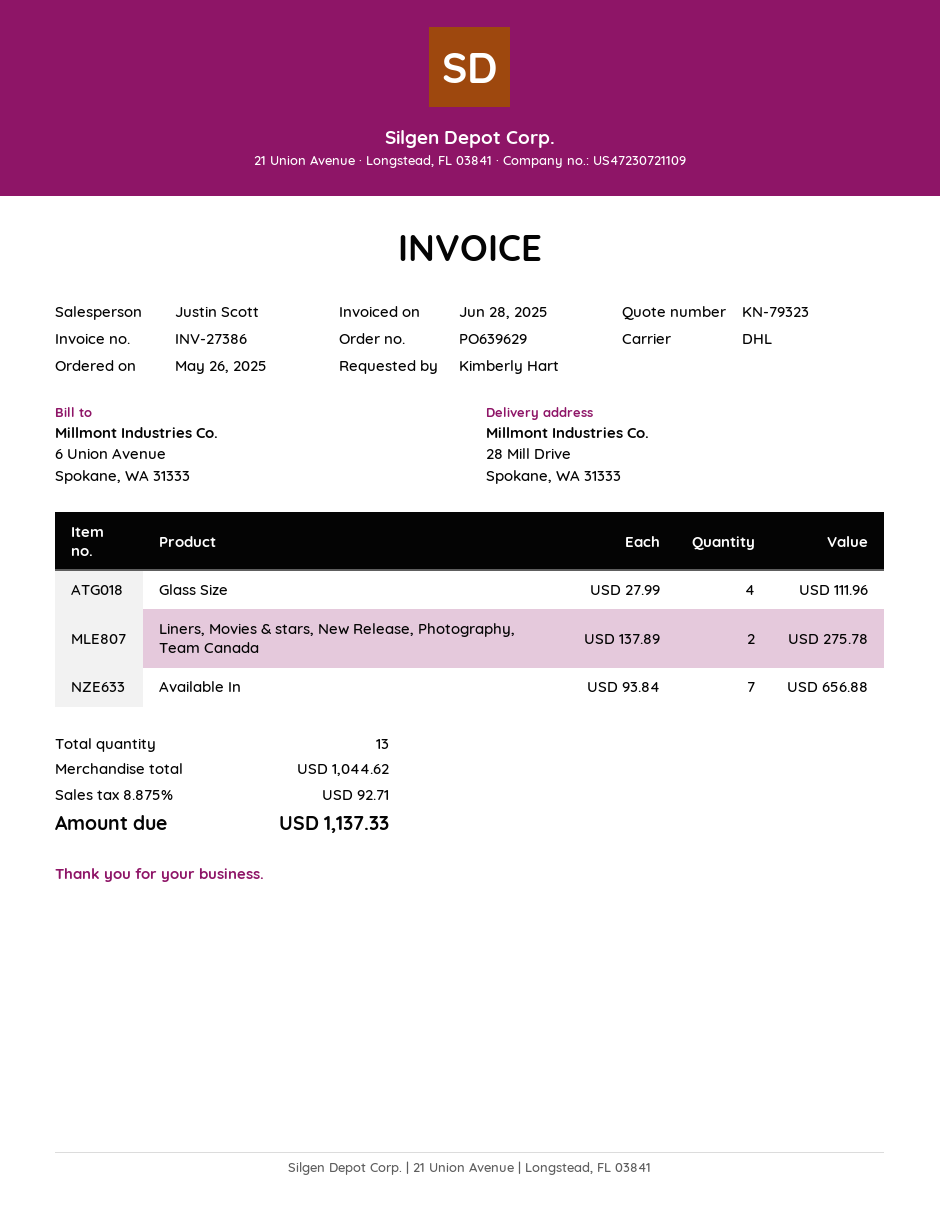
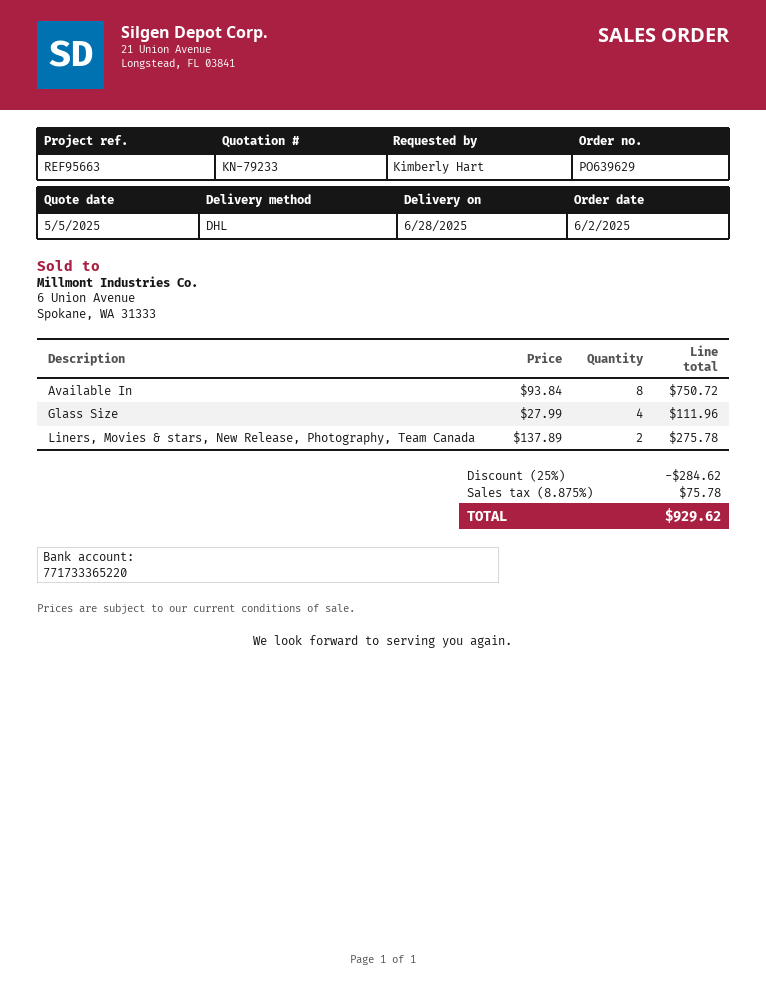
quote number: KN-79323 -> KN-79233
order date: 2025-05-26 -> 2025-06-02
Available In: 7 x 93.84 = 656.88 -> 8 x 93.84 = 750.72
discount: none -> 25% = 284.62
tax: 8.875% = 92.71 -> 8.875% = 75.78
total: 1137.33 -> 929.62

